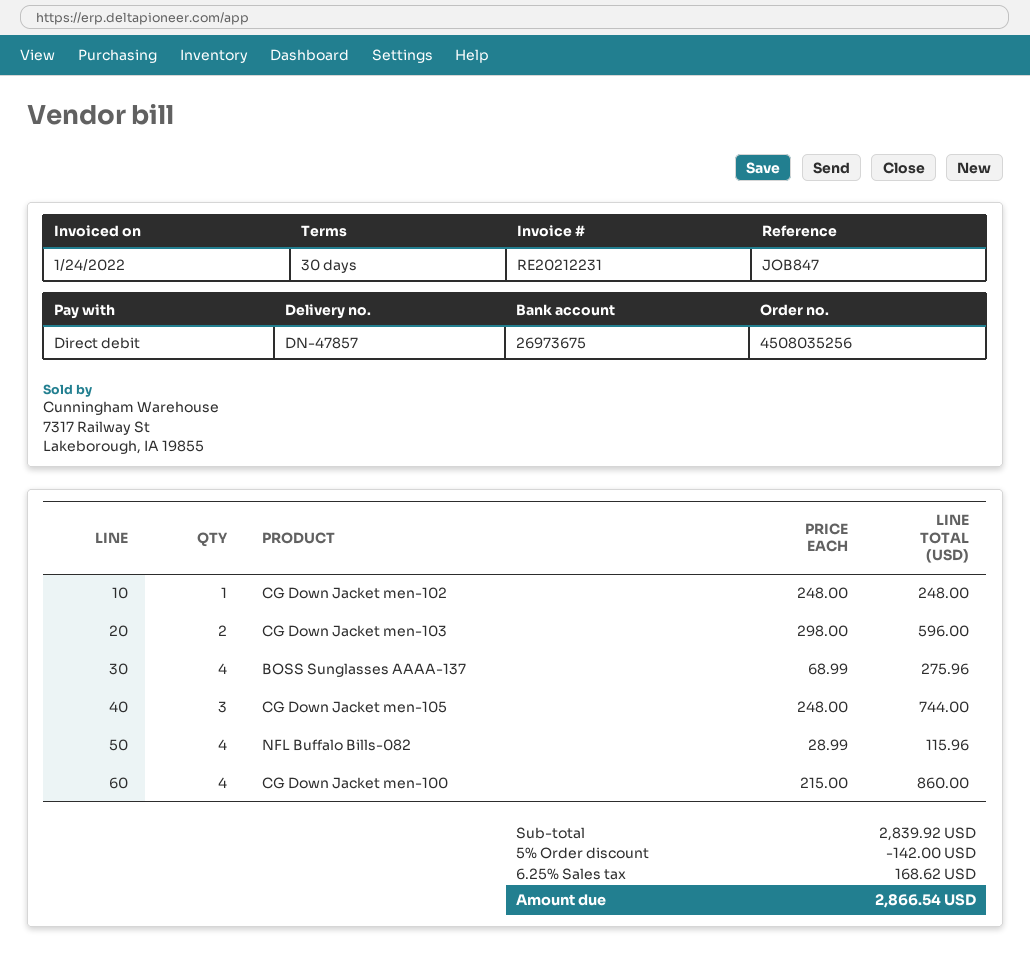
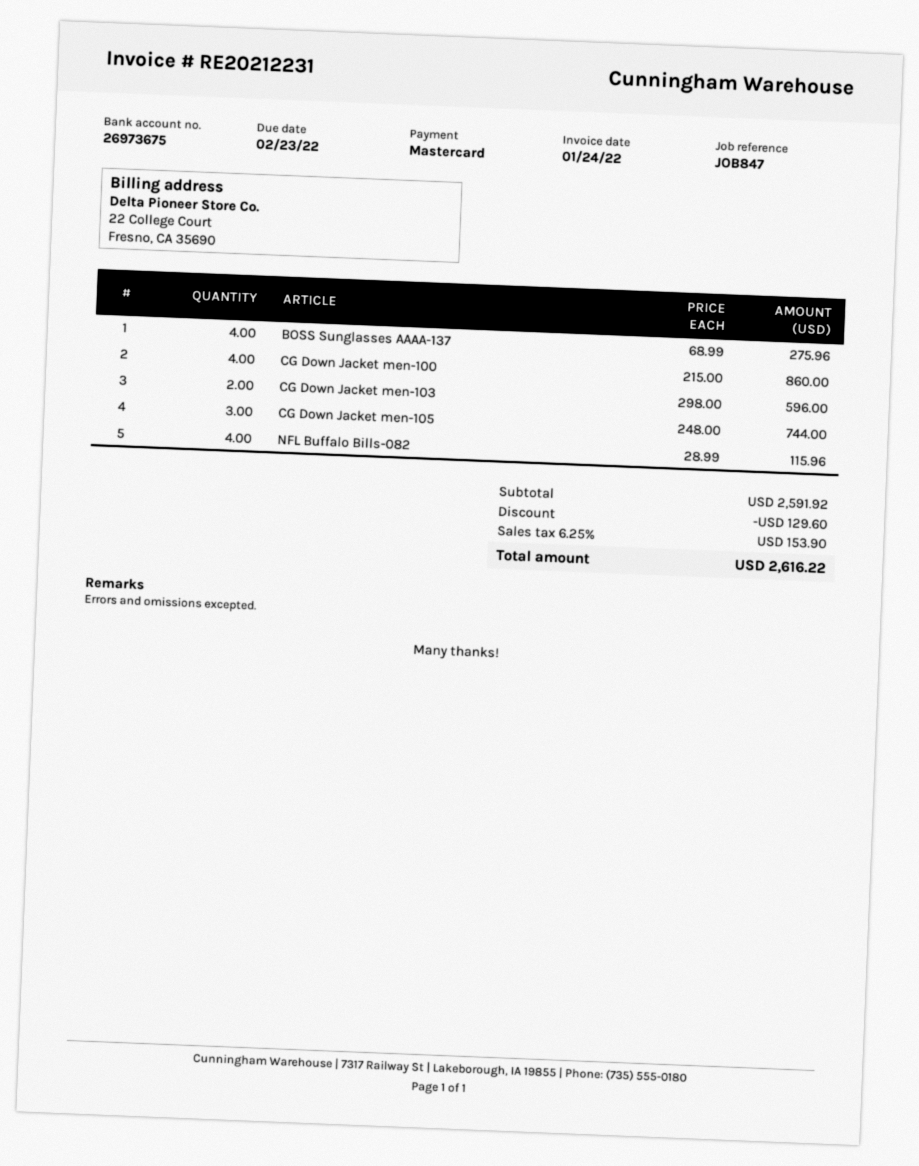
payment method: direct debit -> Mastercard
CG Down Jacket men-102: 1 x 248.00 = 248.00 -> none
subtotal: 2839.92 -> 2591.92
discount: 142.00 -> 129.60
tax: 6.25% = 168.62 -> 6.25% = 153.90
total: 2866.54 -> 2616.22

